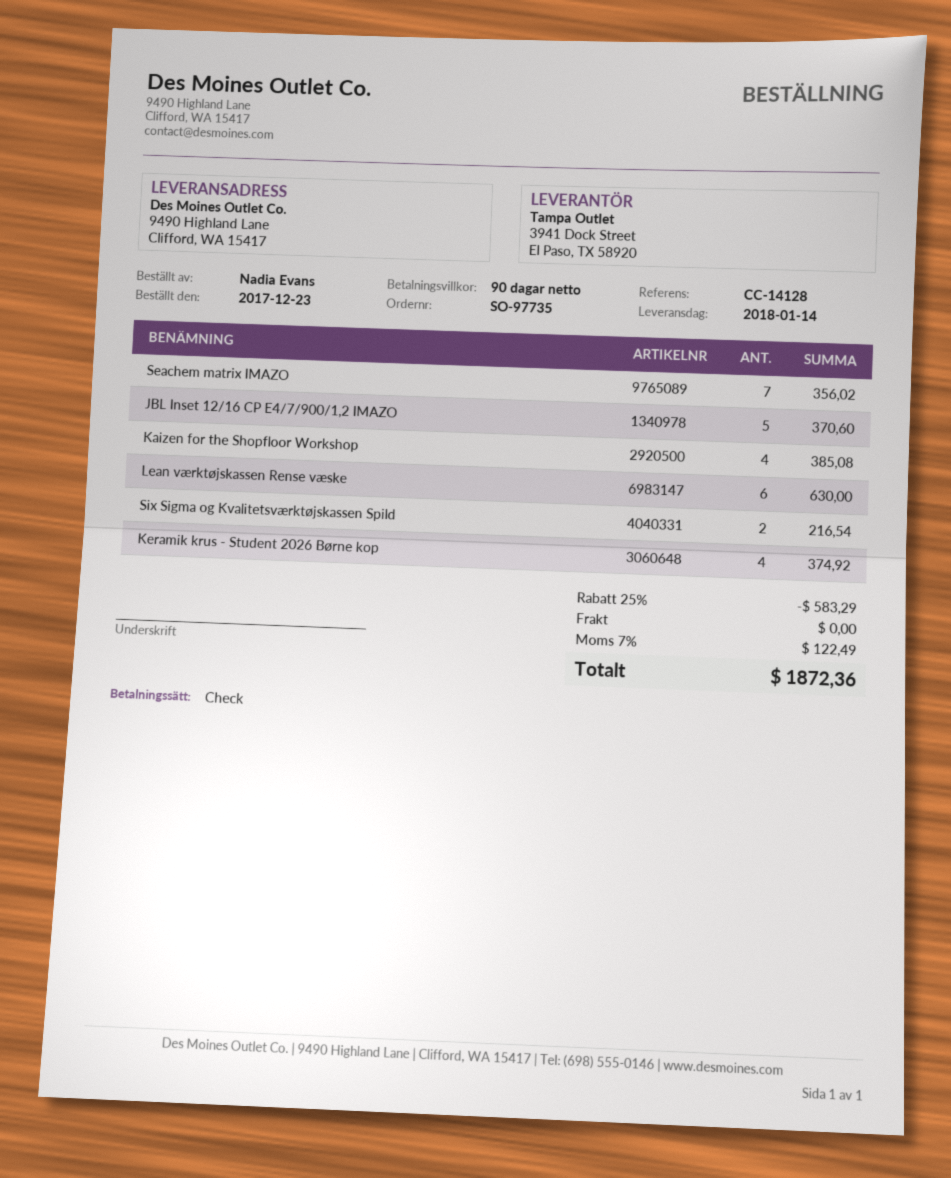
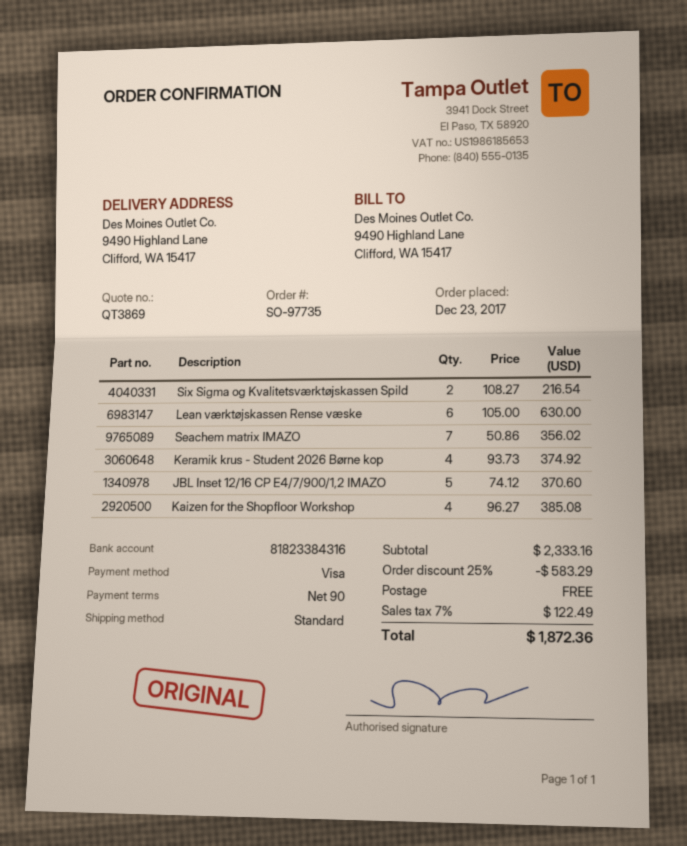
payment method: cheque -> Visa

